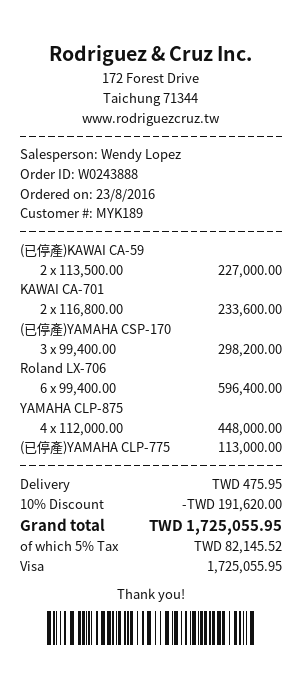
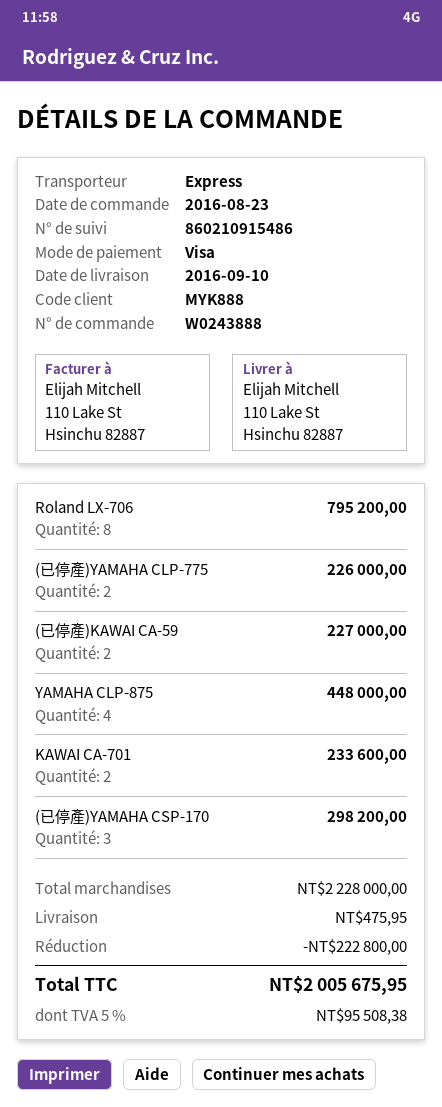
customer number: MYK189 -> MYK888
Roland LX-706: 6 for 596400.00 -> 8 for 795200.00
(已停產)YAMAHA CLP-775: 1 for 113000.00 -> 2 for 226000.00
discount: 191620.00 -> 222800.00
tax: 5% = 82145.52 -> 5% = 95508.38
total: 1725055.95 -> 2005675.95

